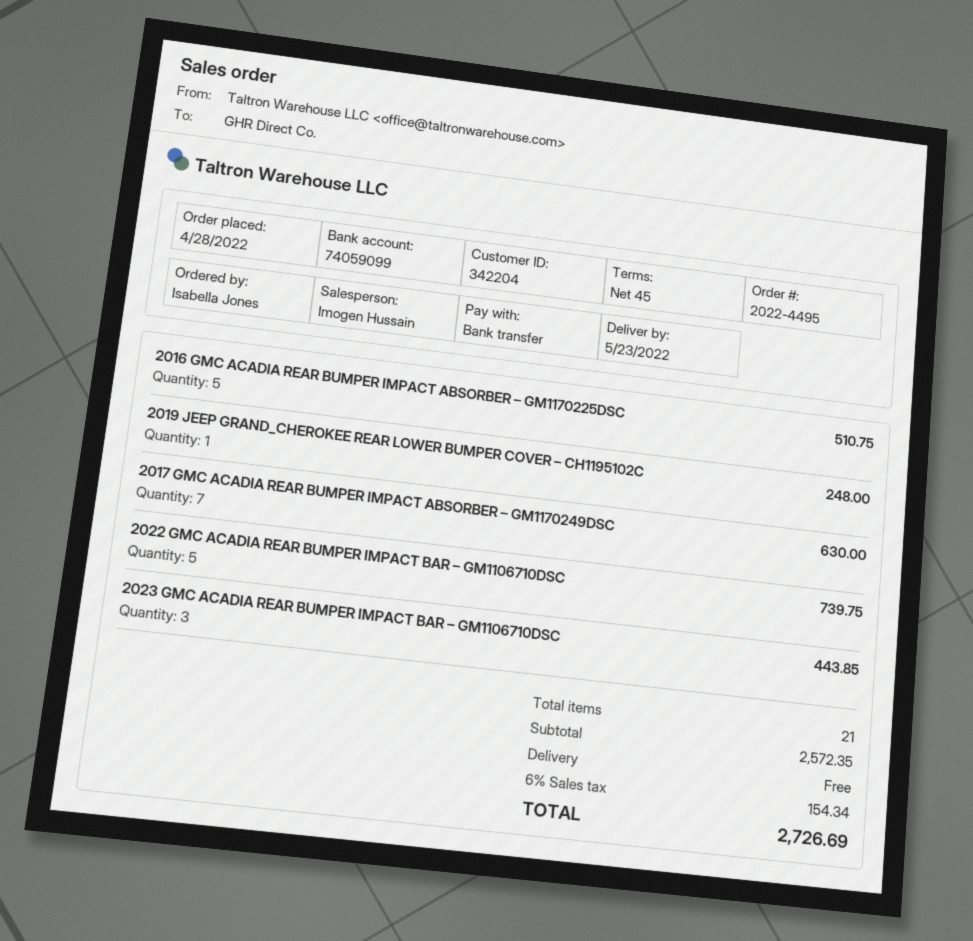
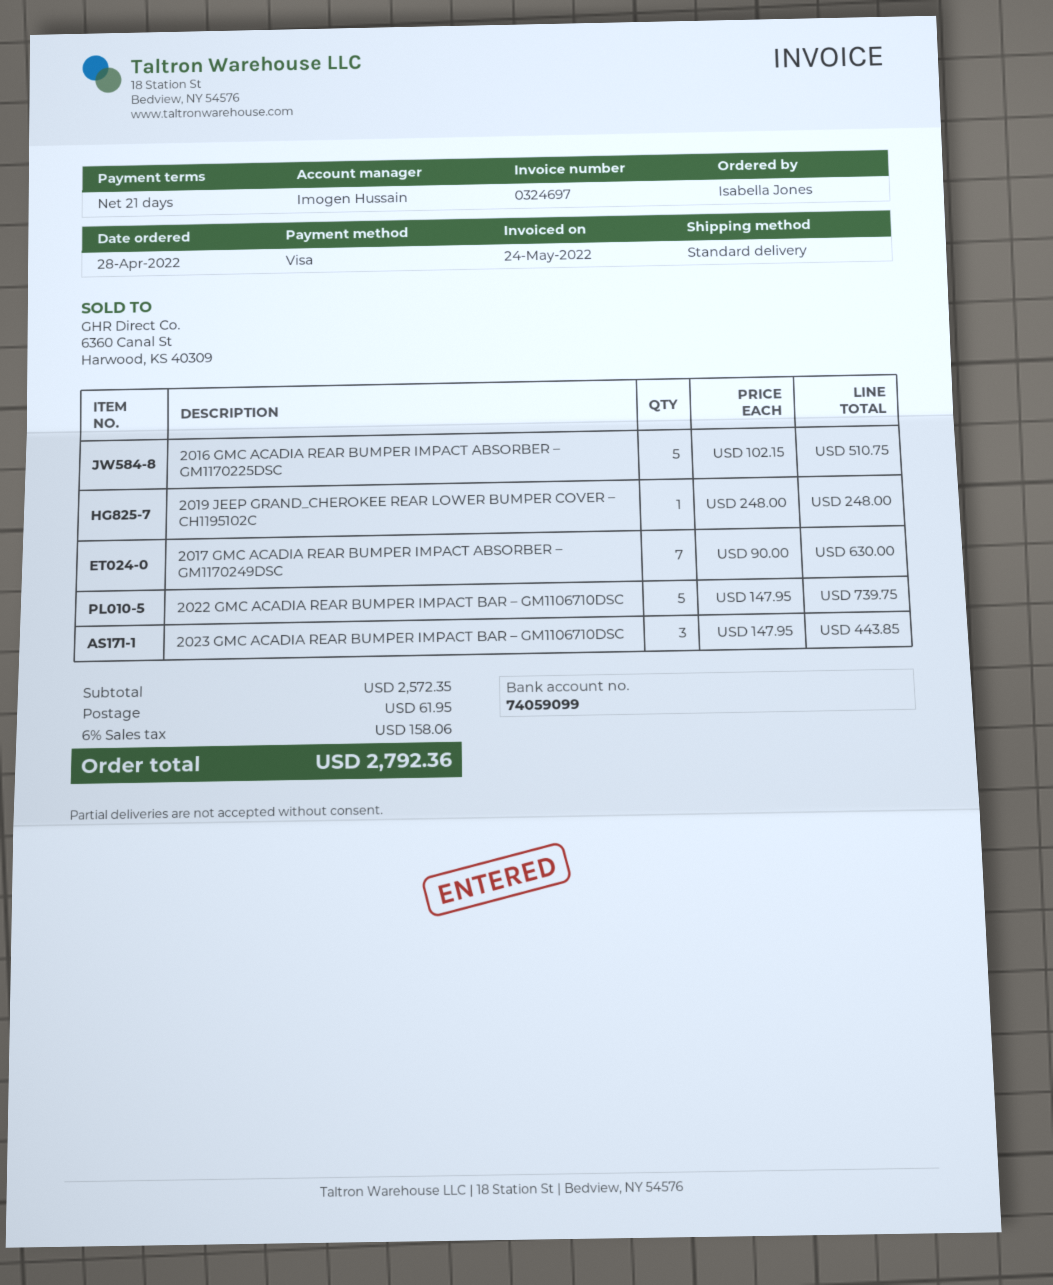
payment terms: 45 days -> 21 days
payment method: bank transfer -> Visa
shipping: 0.00 -> 61.95
tax: 6% = 154.34 -> 6% = 158.06
total: 2726.69 -> 2792.36

